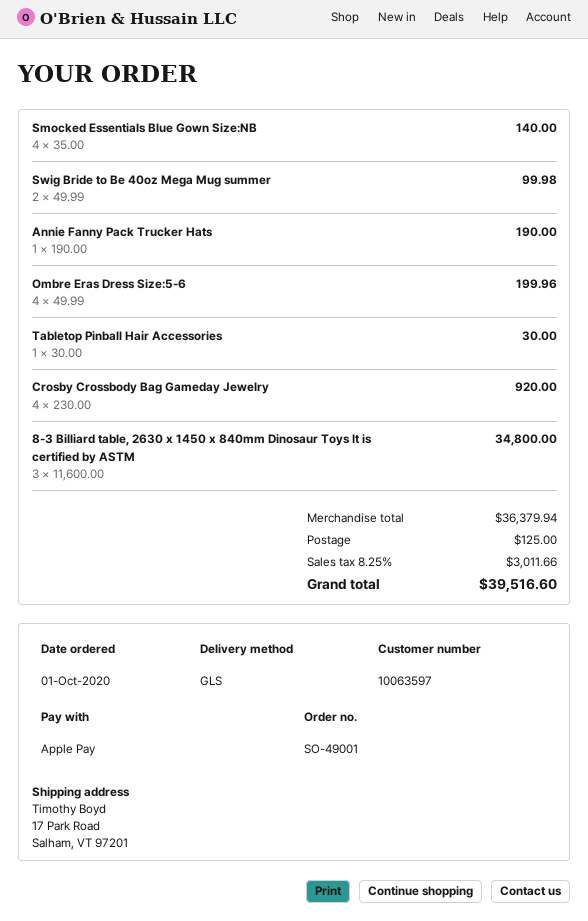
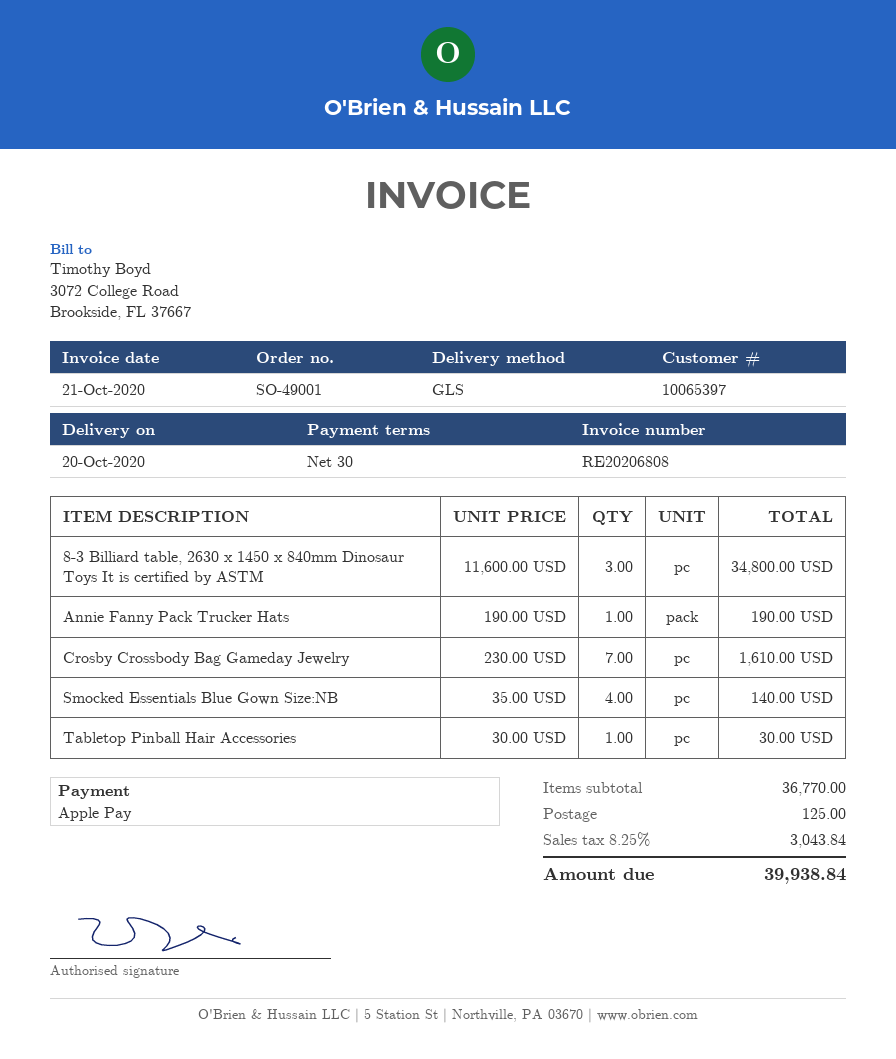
customer number: 10063597 -> 10065397
Swig Bride to Be 40oz Mega Mug summer: 2 x 49.99 = 99.98 -> none
Ombre Eras Dress Size:5-6: 4 x 49.99 = 199.96 -> none
Crosby Crossbody Bag Gameday Jewelry: 4 x 230.00 = 920.00 -> 7 x 230.00 = 1610.00
subtotal: 36379.94 -> 36770.00
tax: 8.25% = 3011.66 -> 8.25% = 3043.84
total: 39516.60 -> 39938.84

